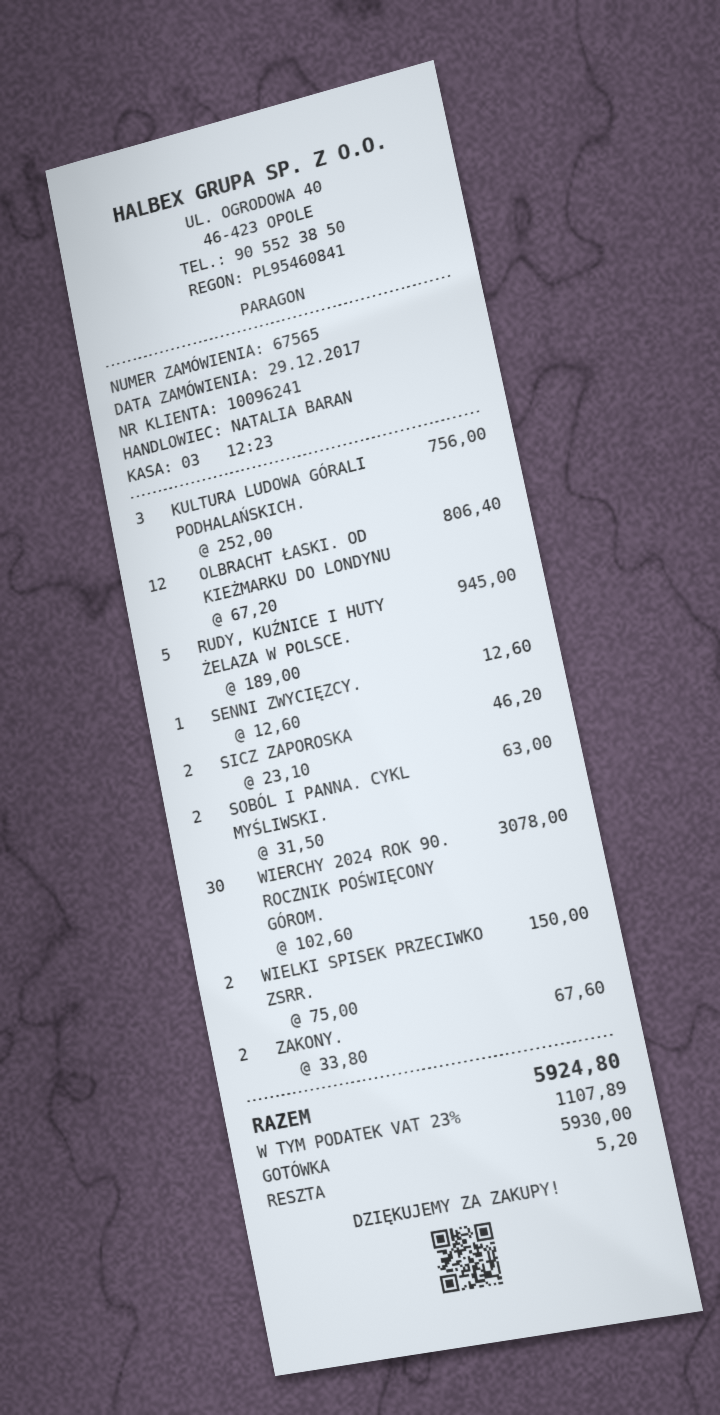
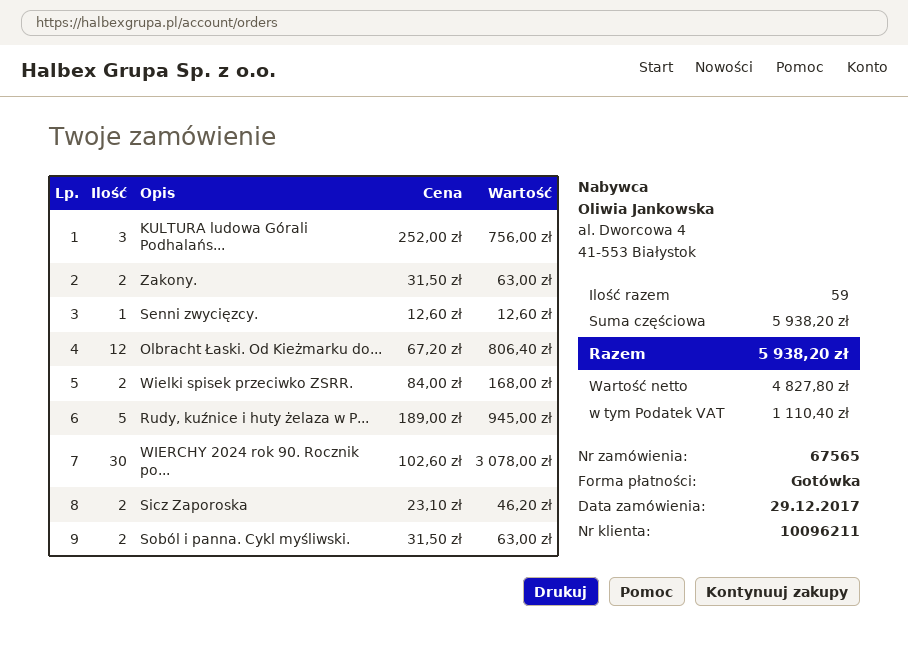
customer number: 10096241 -> 10096211
WIELKI SPISEK PRZECIWKO ZSRR.: 2 x 75.00 = 150.00 -> 2 x 84.00 = 168.00
ZAKONY.: 2 x 33.80 = 67.60 -> 2 x 31.50 = 63.00
tax: 1107.89 -> 1110.40
total: 5924.80 -> 5938.20

